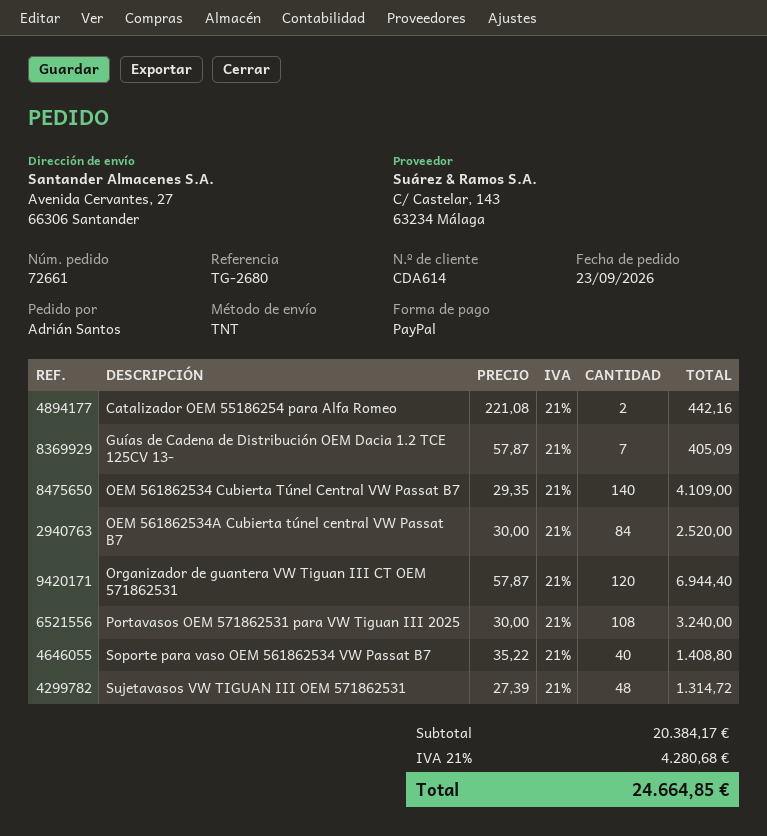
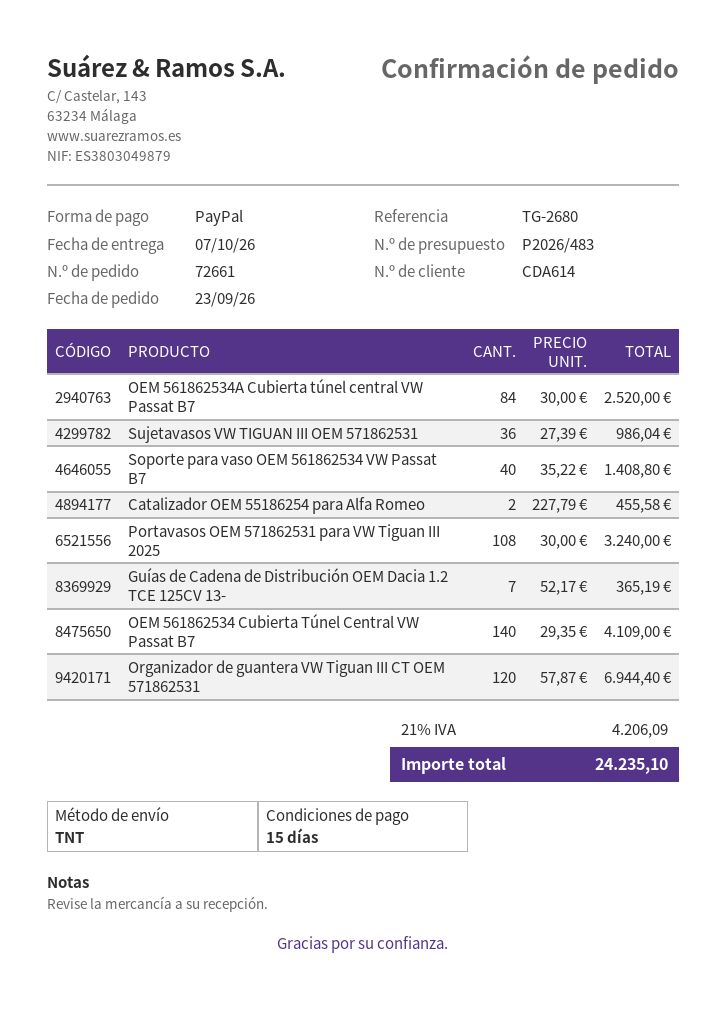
Catalizador OEM 55186254 para Alfa Romeo: 2 x 221.08 = 442.16 -> 2 x 227.79 = 455.58
Guías de Cadena de Distribución OEM Dacia 1.2 TCE 125CV 13-: 7 x 57.87 = 405.09 -> 7 x 52.17 = 365.19
Sujetavasos VW TIGUAN III OEM 571862531: 48 x 27.39 = 1314.72 -> 36 x 27.39 = 986.04
tax: 21% = 4280.68 -> 21% = 4206.09
total: 24664.85 -> 24235.10

